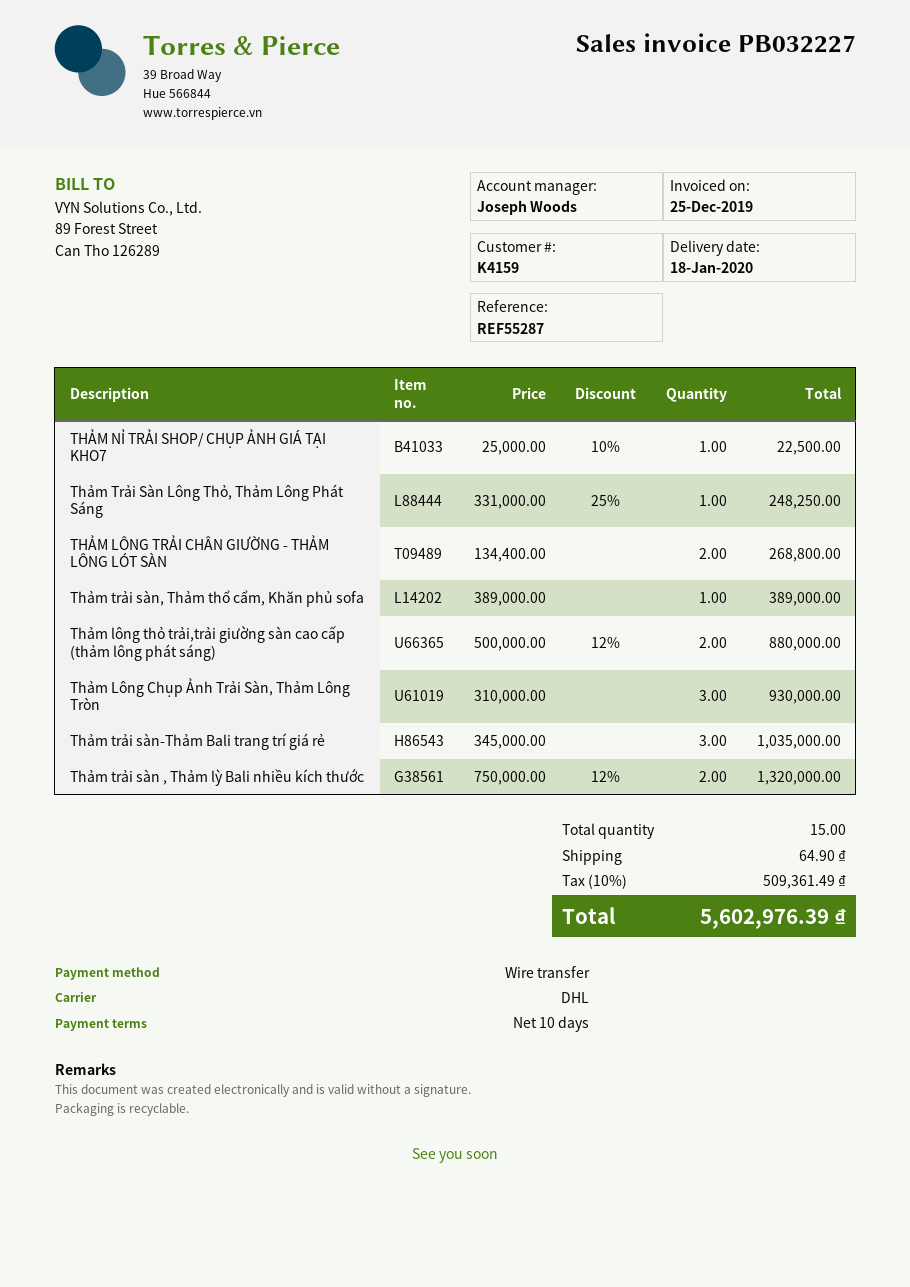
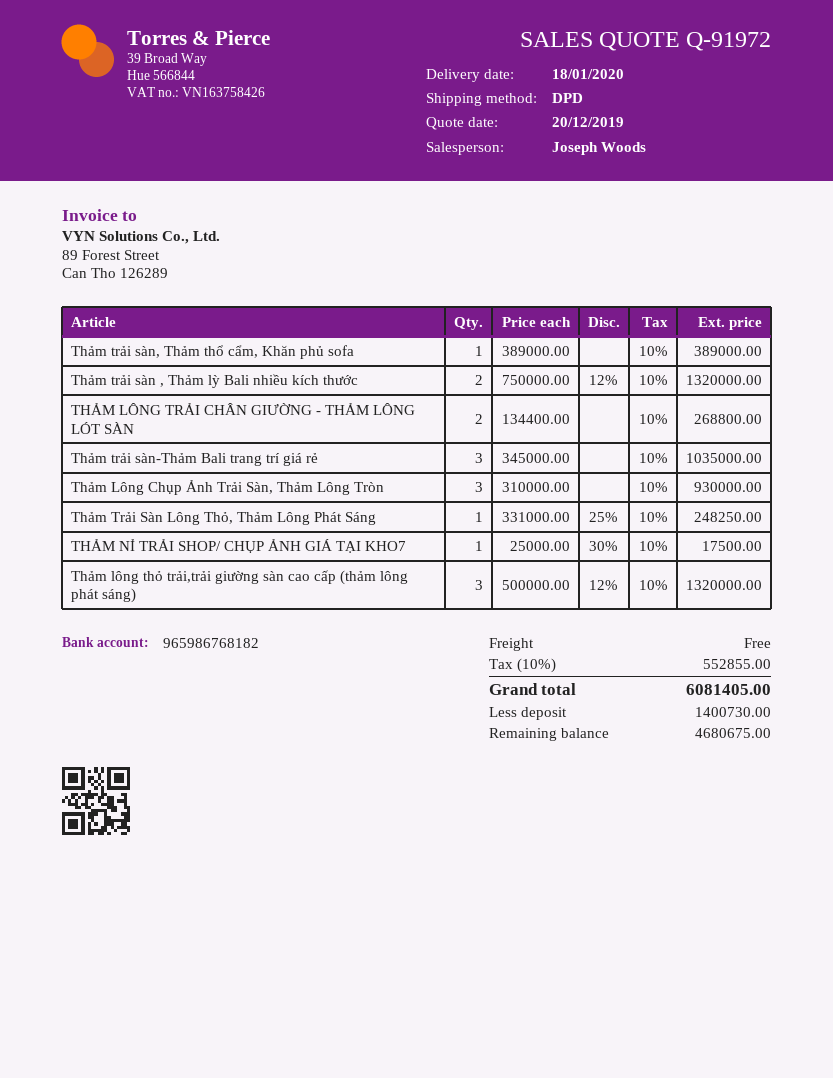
shipping method: DHL -> DPD
THẢM NỈ TRẢI SHOP/ CHỤP ẢNH GIÁ TẠI KHO7: 1 x 25000.00 - 10% = 22500.00 -> 1 x 25000.00 - 30% = 17500.00
Thảm lông thỏ trải,trải giường sàn cao cấp (thảm lông phát sáng): 2 x 500000.00 - 12% = 880000.00 -> 3 x 500000.00 - 12% = 1320000.00
shipping: 64.90 -> 0.00
tax: 10% = 509361.49 -> 10% = 552855.00
total: 5602976.39 -> 6081405.00

